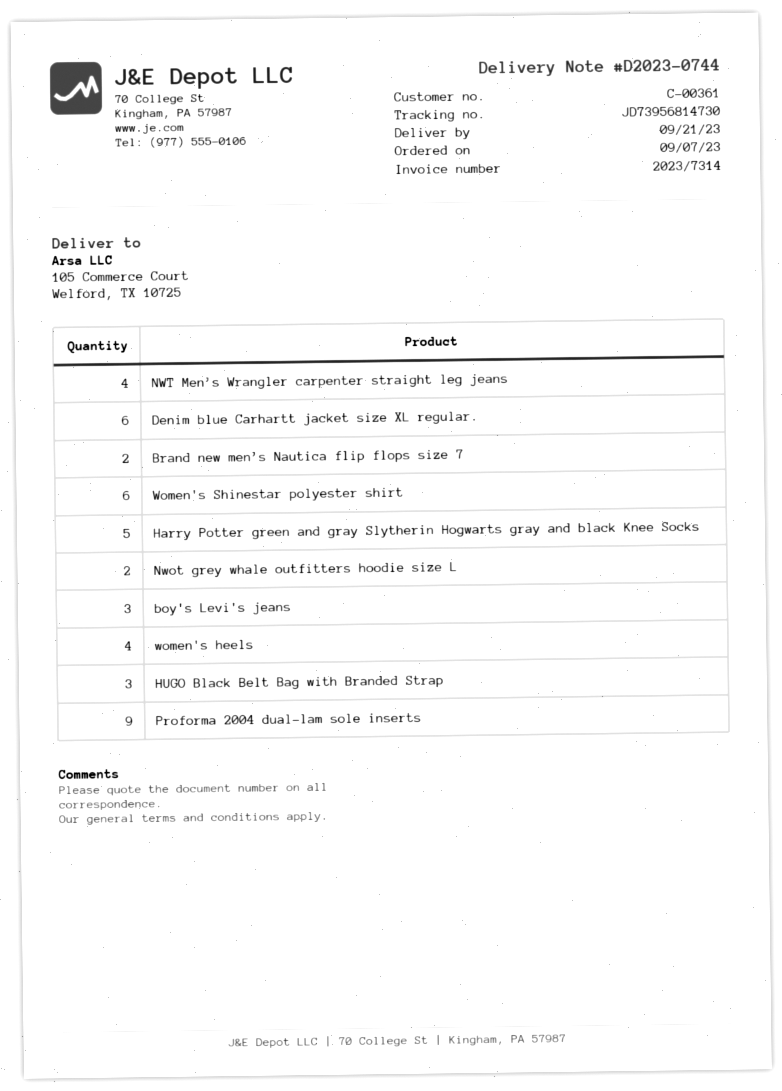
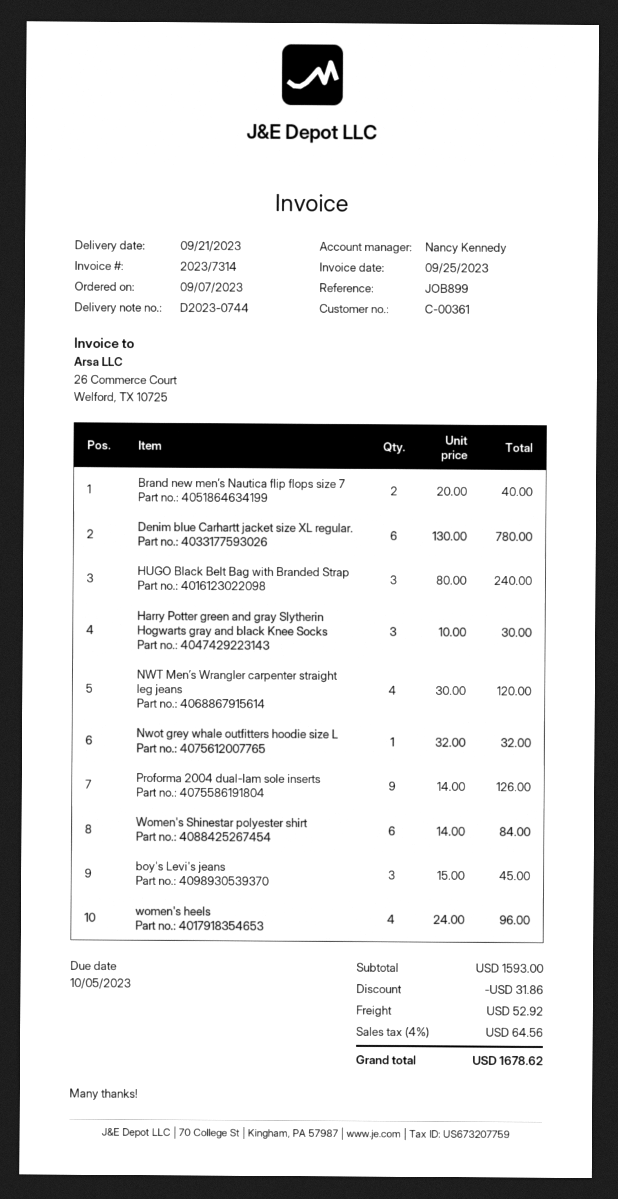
Harry Potter green and gray Slytherin Hogwarts gray and black Knee Socks: 5 -> 3
Nwot grey whale outfitters hoodie size L: 2 -> 1

